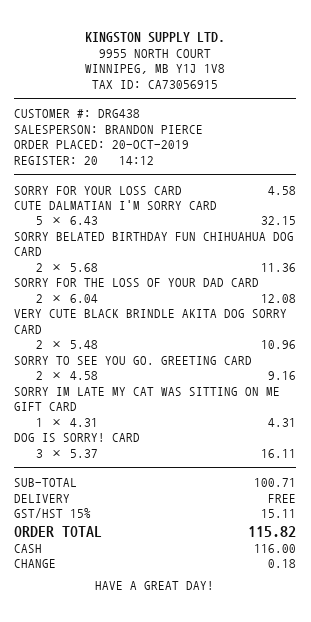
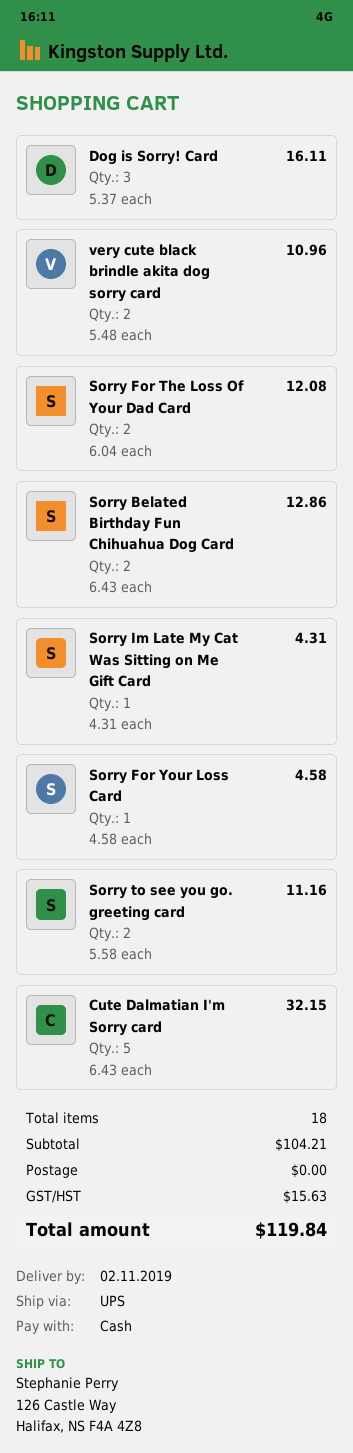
SORRY BELATED BIRTHDAY FUN CHIHUAHUA DOG CARD: 2 x 5.68 = 11.36 -> 2 x 6.43 = 12.86
SORRY TO SEE YOU GO. GREETING CARD: 2 x 4.58 = 9.16 -> 2 x 5.58 = 11.16
subtotal: 100.71 -> 104.21
tax: 15.11 -> 15.63
total: 115.82 -> 119.84

